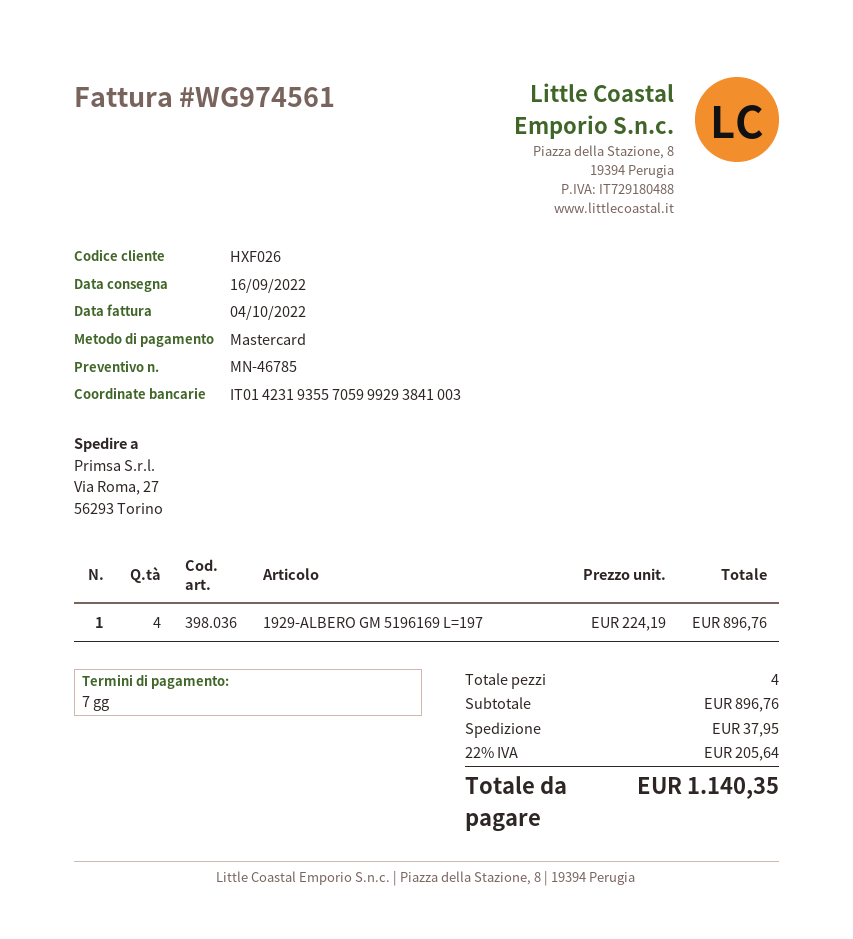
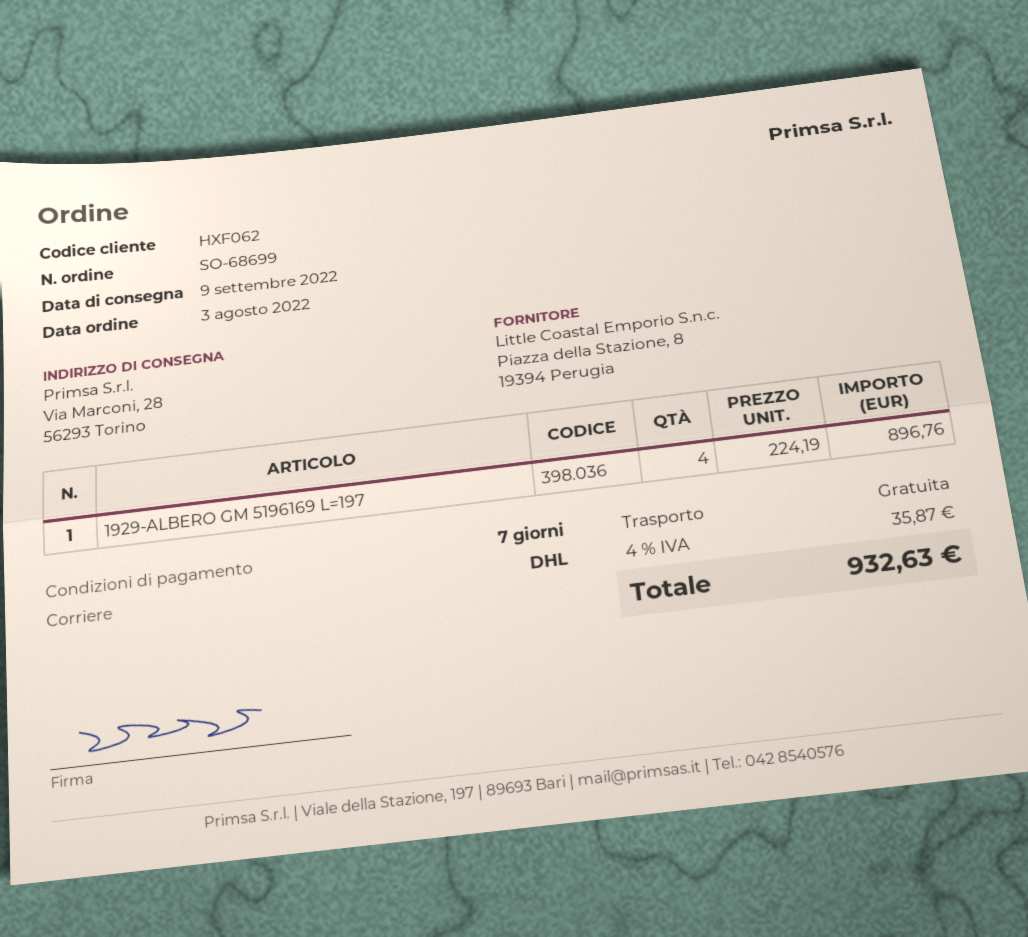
delivery date: 2022-09-16 -> 2022-09-09
customer number: HXF026 -> HXF062
ship to: Via Roma, 27, 56293 Torino -> Via Marconi, 28, 56293 Torino
shipping: 37.95 -> 0.00
tax: 22% = 205.64 -> 4% = 35.87
total: 1140.35 -> 932.63

